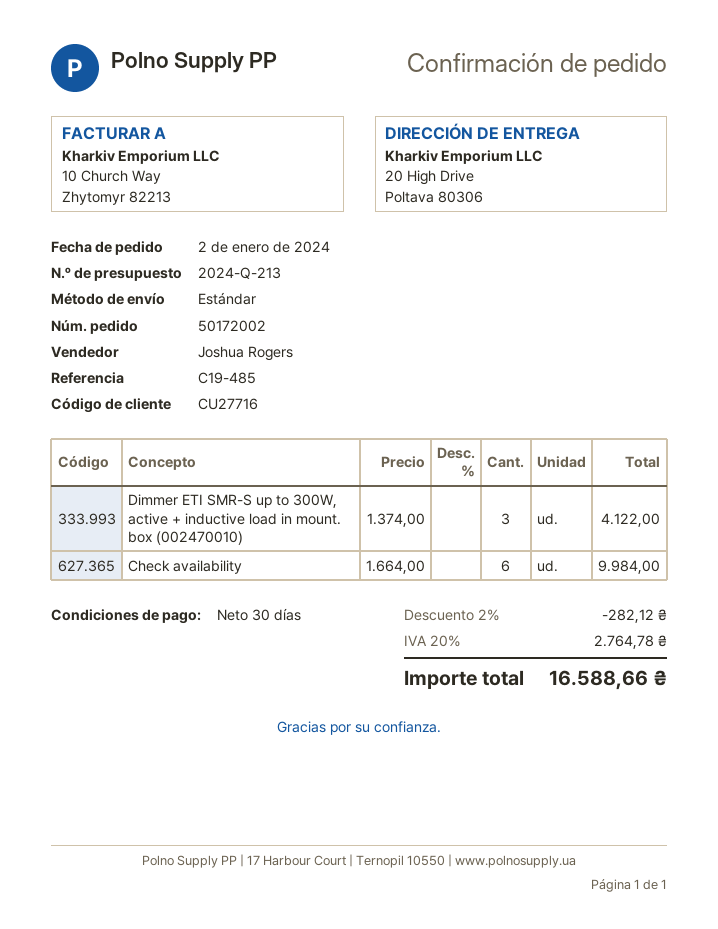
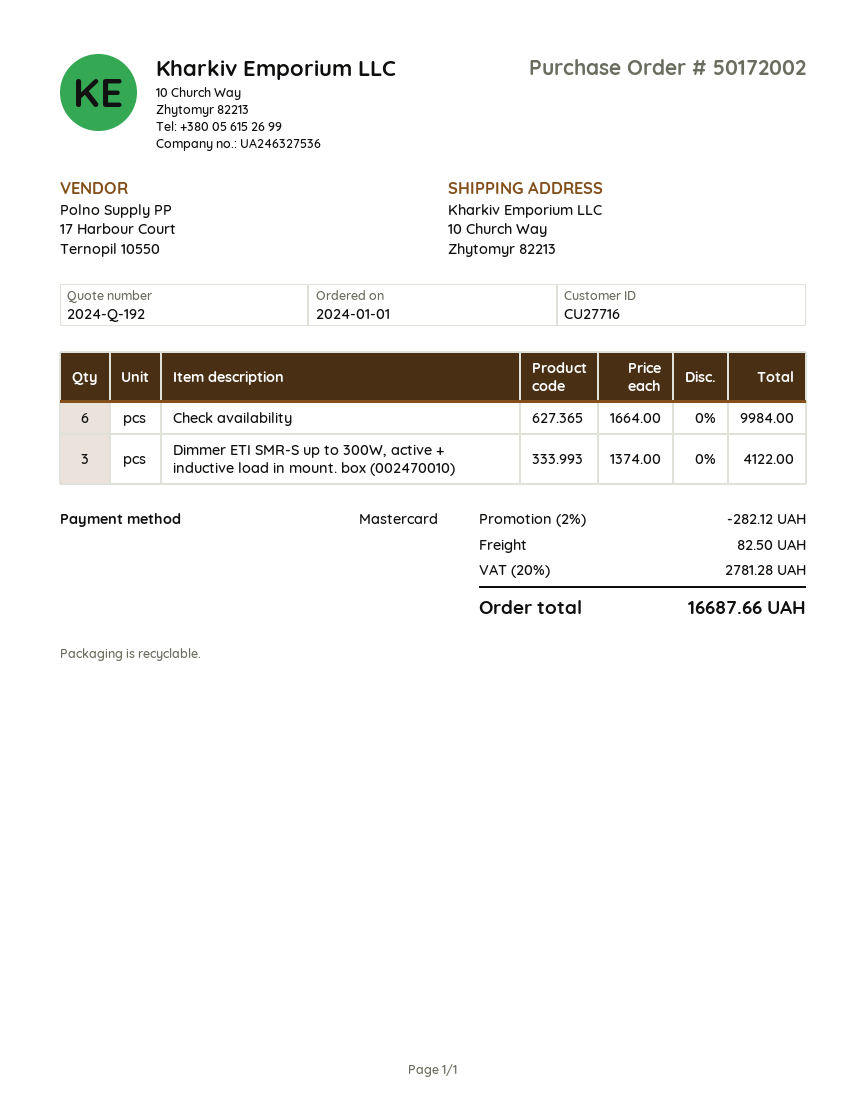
quote number: 2024-Q-213 -> 2024-Q-192
order date: 2024-01-02 -> 2024-01-01
ship to: 20 High Drive, Poltava 80306 -> 10 Church Way, Zhytomyr 82213
shipping: none -> 82.50
tax: 20% = 2764.78 -> 20% = 2781.28
total: 16588.66 -> 16687.66

